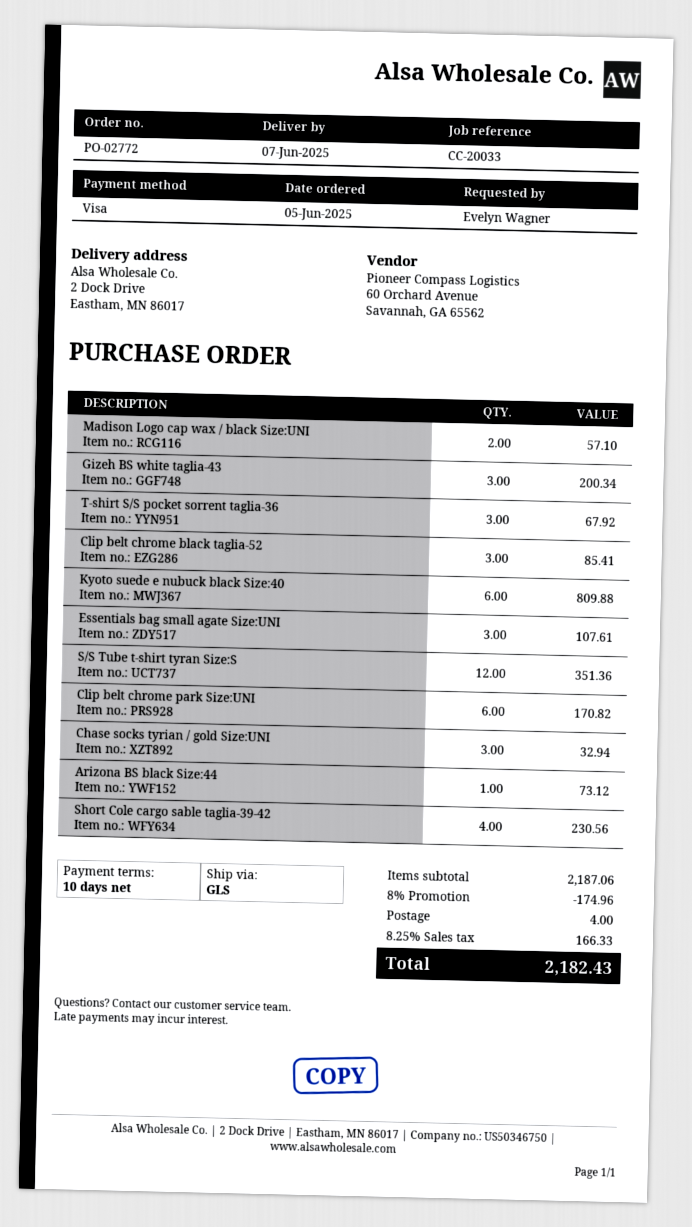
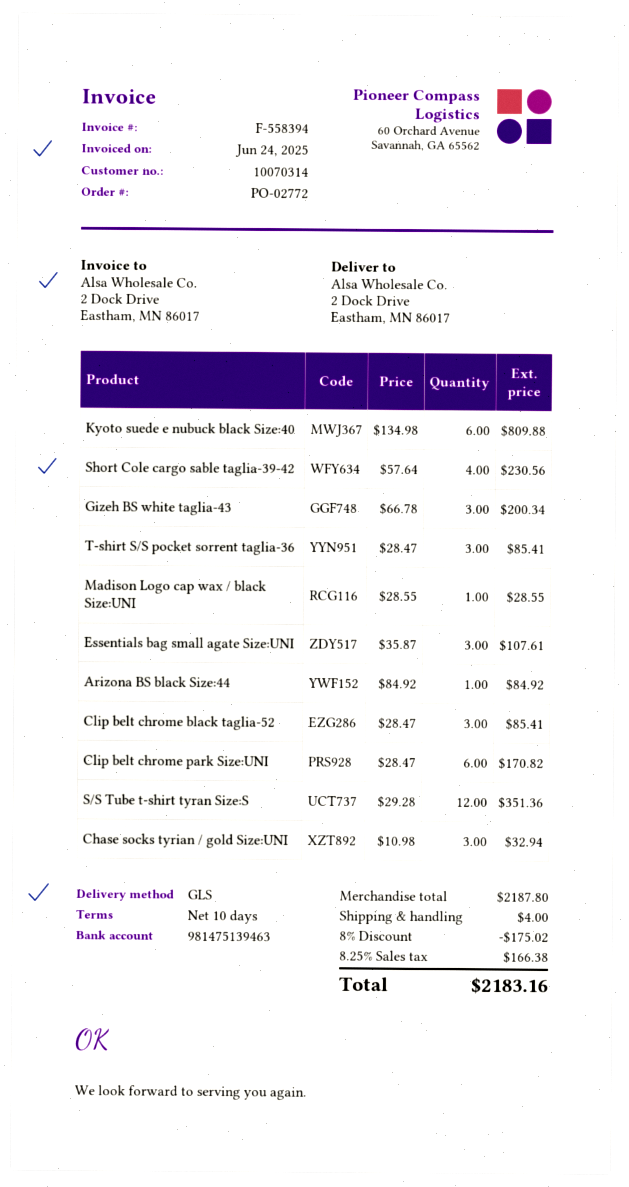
Madison Logo cap wax / black Size:UNI: 2 for 57.10 -> 1 for 28.55
T-shirt S/S pocket sorrent taglia-36: 3 for 67.92 -> 3 for 85.41
Arizona BS black Size:44: 1 for 73.12 -> 1 for 84.92
subtotal: 2187.06 -> 2187.80
discount: 8% = 174.96 -> 8% = 175.02
tax: 8.25% = 166.33 -> 8.25% = 166.38
total: 2182.43 -> 2183.16

